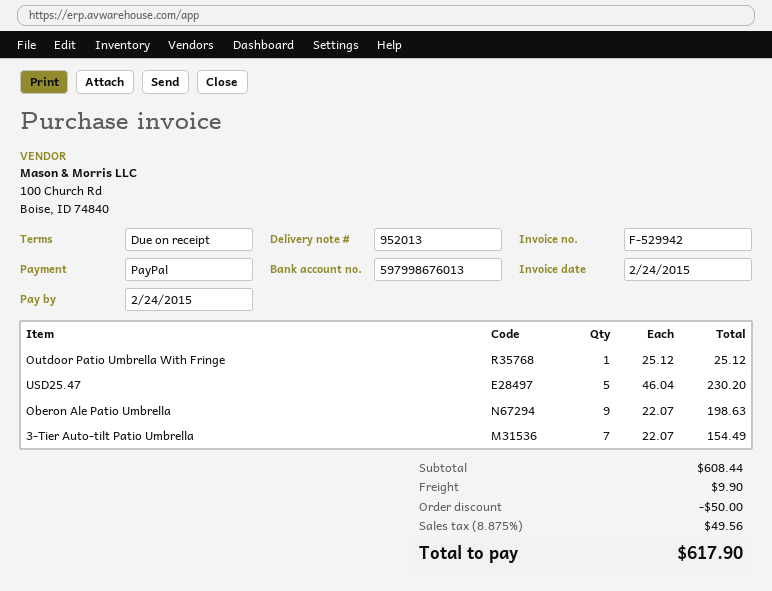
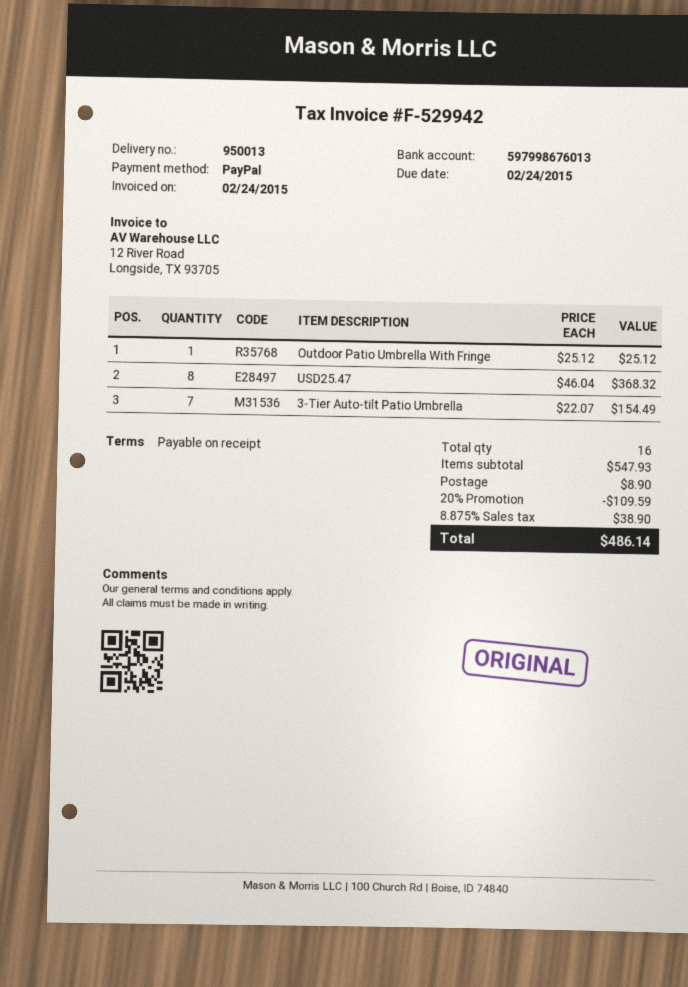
delivery note number: 952013 -> 950013
USD25.47: 5 x 46.04 = 230.20 -> 8 x 46.04 = 368.32
Oberon Ale Patio Umbrella: 9 x 22.07 = 198.63 -> none
subtotal: 608.44 -> 547.93
discount: 50.00 -> 109.59
shipping: 9.90 -> 8.90
tax: 8.875% = 49.56 -> 8.875% = 38.90
total: 617.90 -> 486.14

